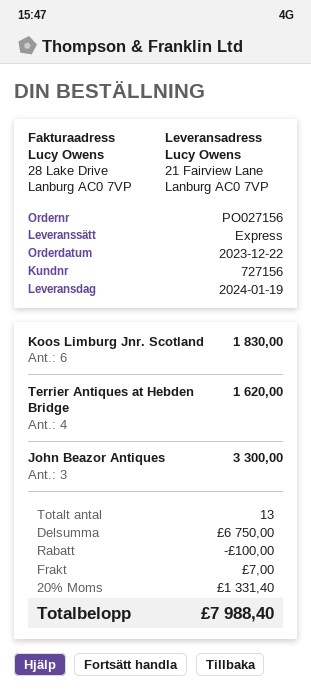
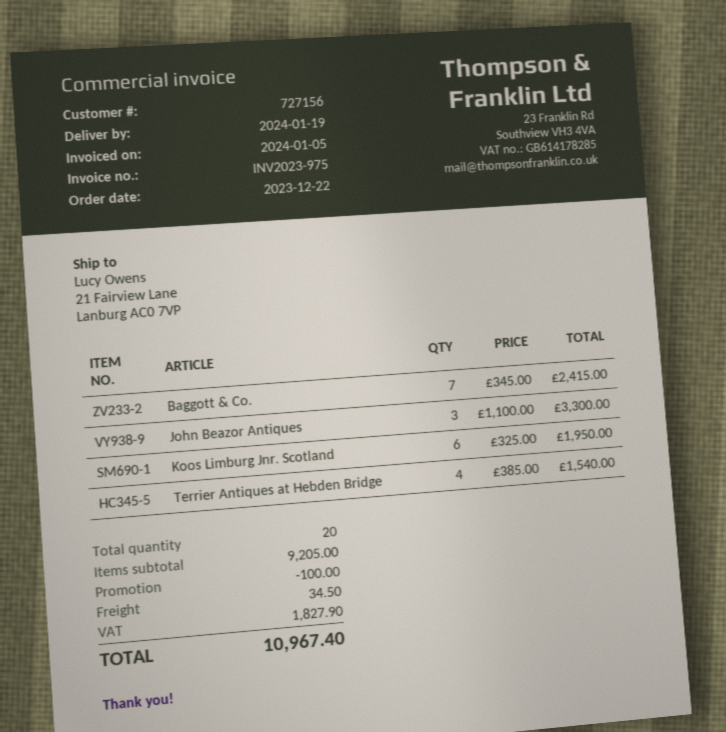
Koos Limburg Jnr. Scotland: 6 for 1830.00 -> 6 for 1950.00
Terrier Antiques at Hebden Bridge: 4 for 1620.00 -> 4 for 1540.00
Baggott & Co.: none -> 7 for 2415.00
total quantity: 13 -> 20
subtotal: 6750.00 -> 9205.00
shipping: 7.00 -> 34.50
tax: 1331.40 -> 1827.90
total: 7988.40 -> 10967.40

